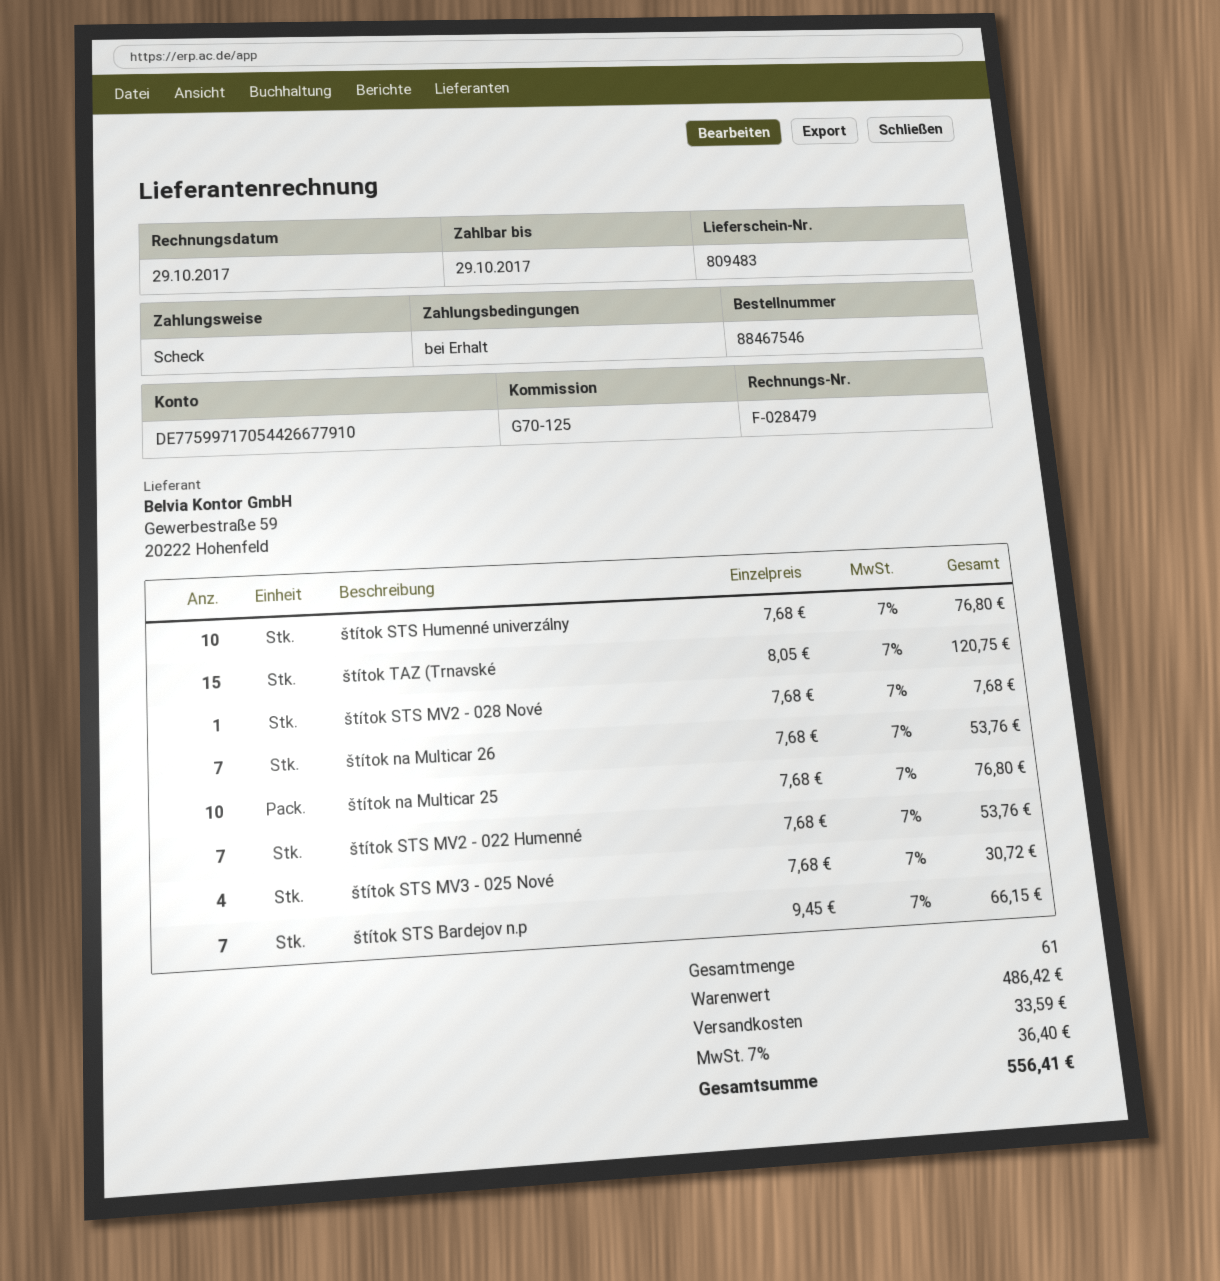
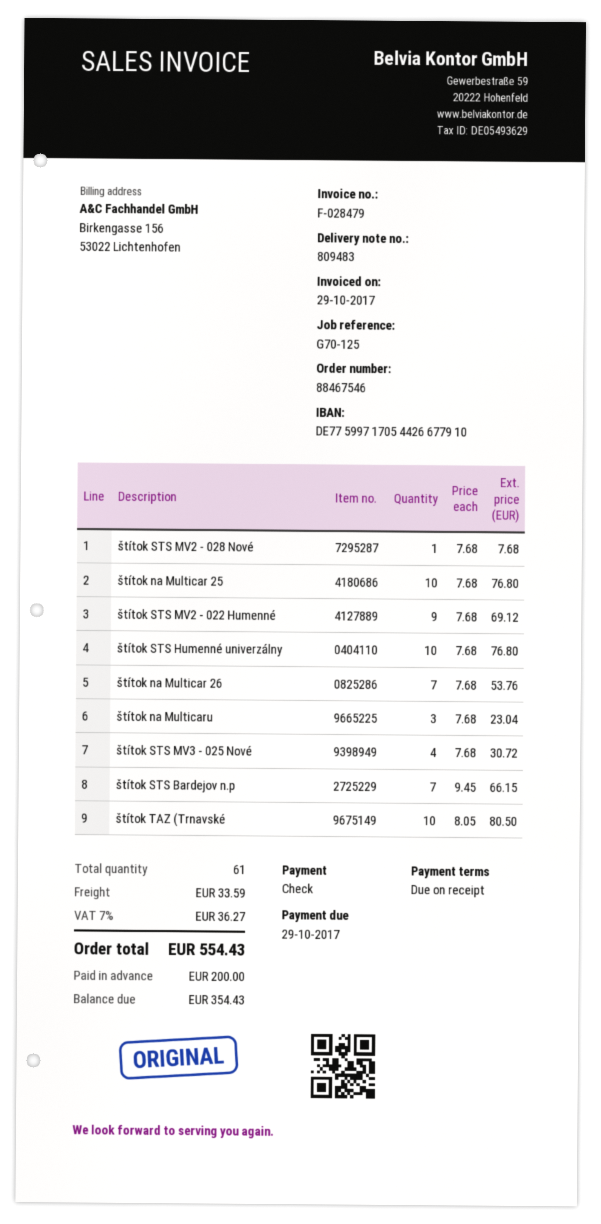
štítok TAZ (Trnavské: 15 x 8.05 = 120.75 -> 10 x 8.05 = 80.50
štítok STS MV2 - 022 Humenné: 7 x 7.68 = 53.76 -> 9 x 7.68 = 69.12
štítok na Multicaru: none -> 3 x 7.68 = 23.04
tax: 7% = 36.40 -> 7% = 36.27
total: 556.41 -> 554.43

